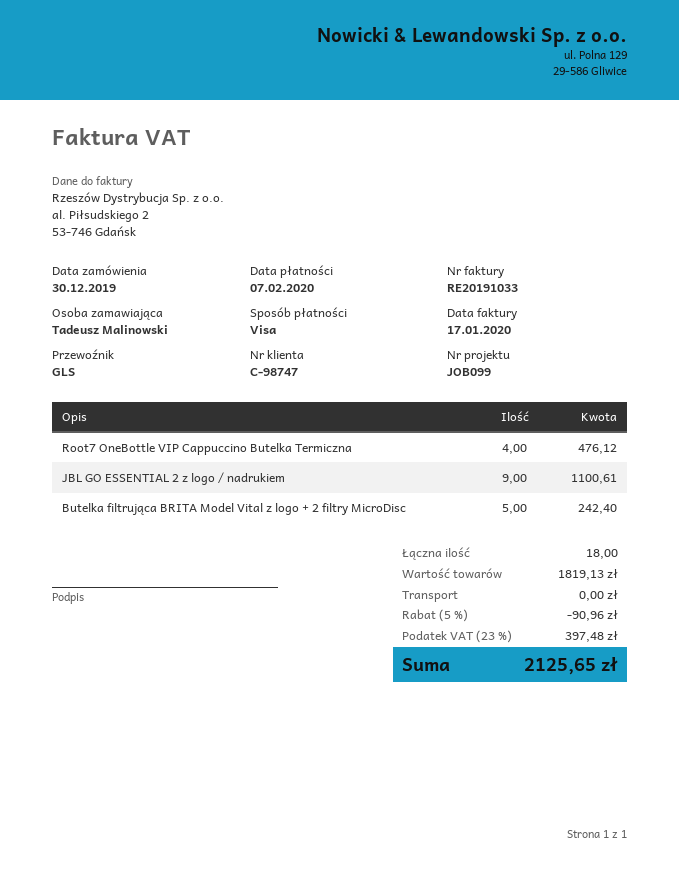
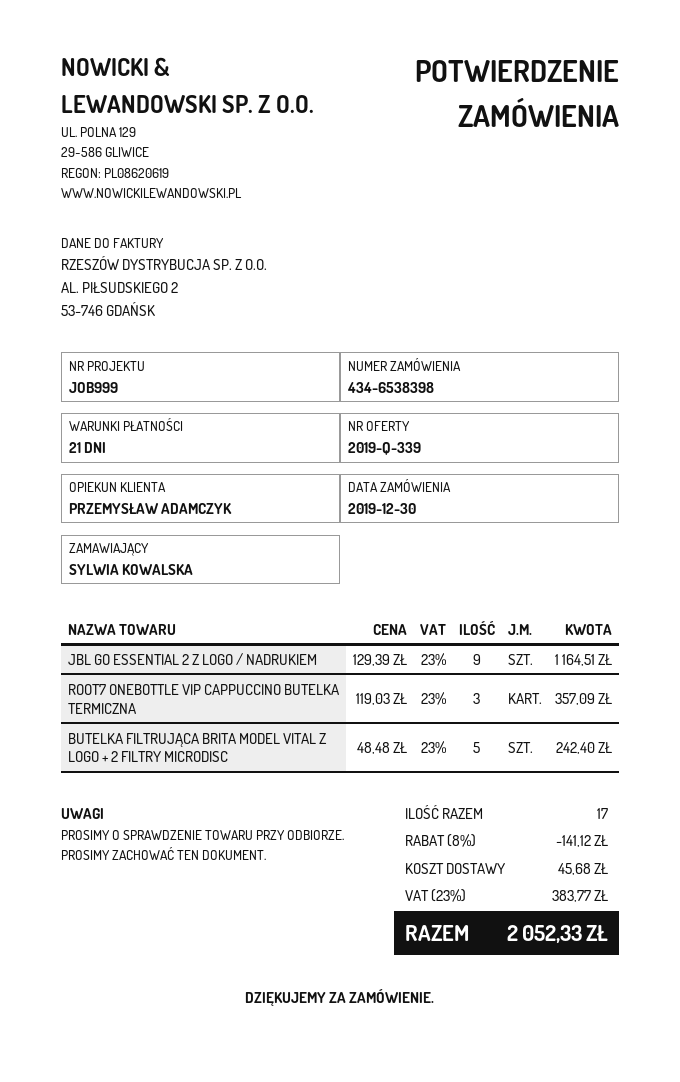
reference: JOB099 -> JOB999
ordered by: Tadeusz Malinowski -> SYLWIA KOWALSKA
Root7 OneBottle VIP Cappuccino Butelka Termiczna: 4 for 476.12 -> 3 for 357.09
JBL GO ESSENTIAL 2 z logo / nadrukiem: 9 for 1100.61 -> 9 for 1164.51
total quantity: 18 -> 17
discount: 5% = 90.96 -> 8% = 141.12
shipping: 0.00 -> 45.68
tax: 23% = 397.48 -> 23% = 383.77
total: 2125.65 -> 2052.33

